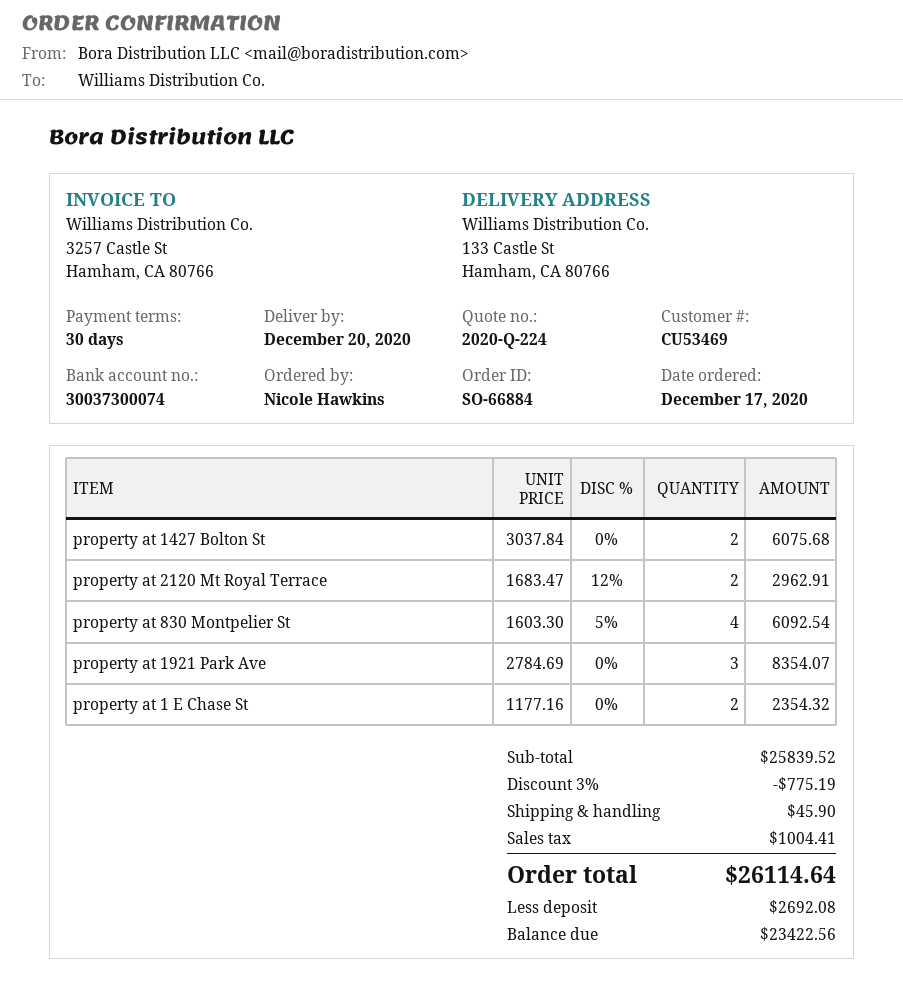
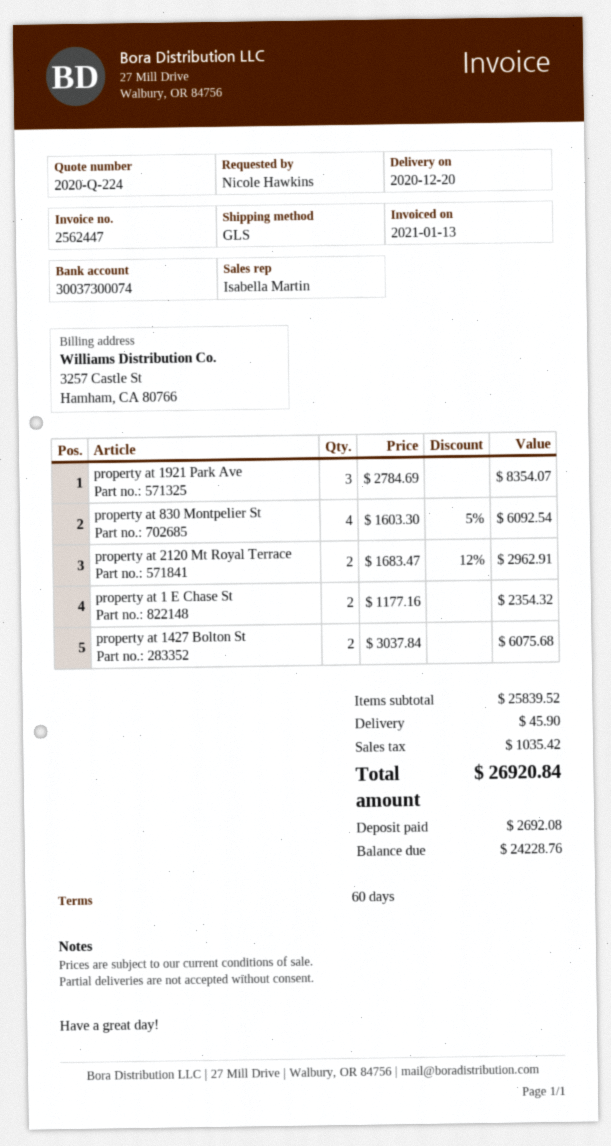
payment terms: 30 days -> 60 days
discount: 3% = 775.19 -> none
tax: 1004.41 -> 1035.42
total: 26114.64 -> 26920.84
balance: 23422.56 -> 24228.76

